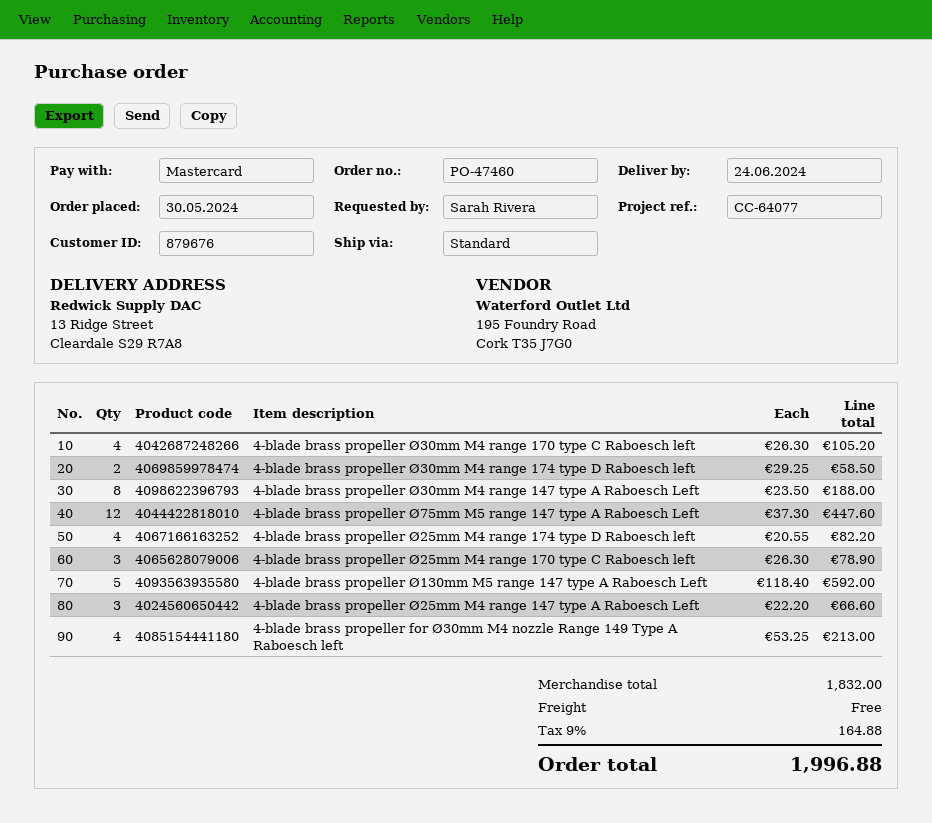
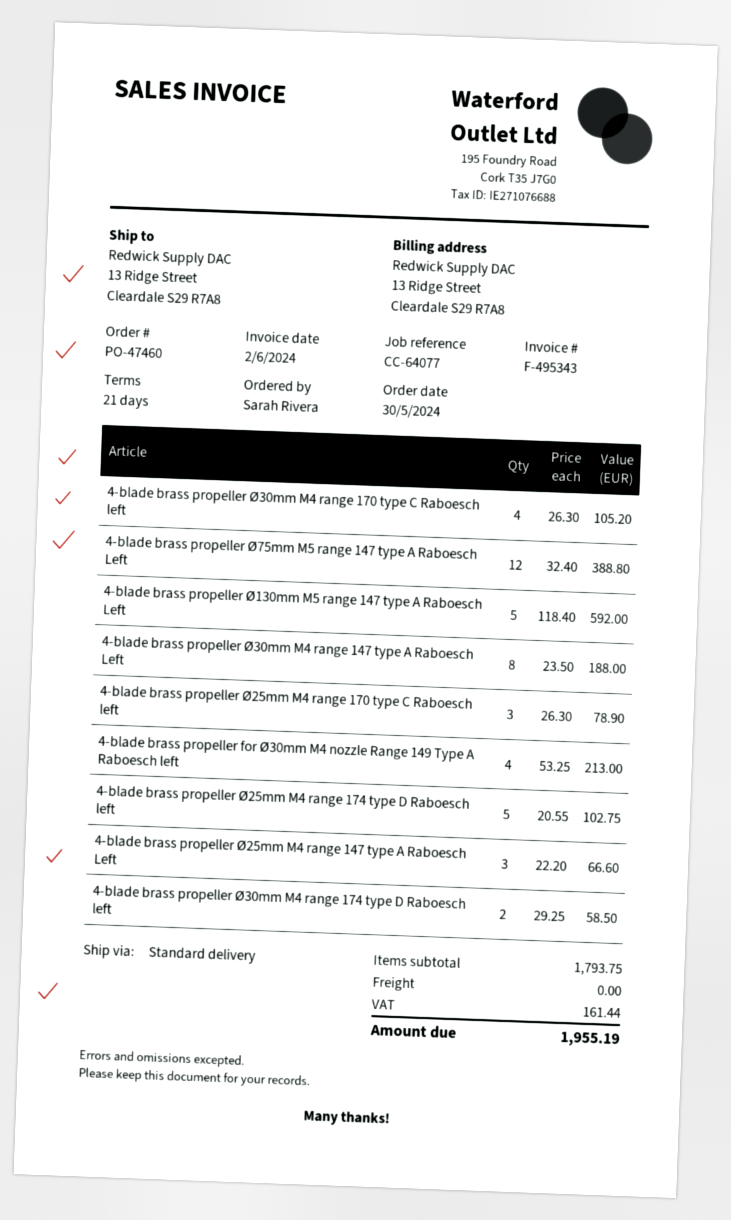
4-blade brass propeller Ø75mm M5 range 147 type A Raboesch Left: 12 x 37.30 = 447.60 -> 12 x 32.40 = 388.80
4-blade brass propeller Ø25mm M4 range 174 type D Raboesch left: 4 x 20.55 = 82.20 -> 5 x 20.55 = 102.75
subtotal: 1832.00 -> 1793.75
tax: 164.88 -> 161.44
total: 1996.88 -> 1955.19

